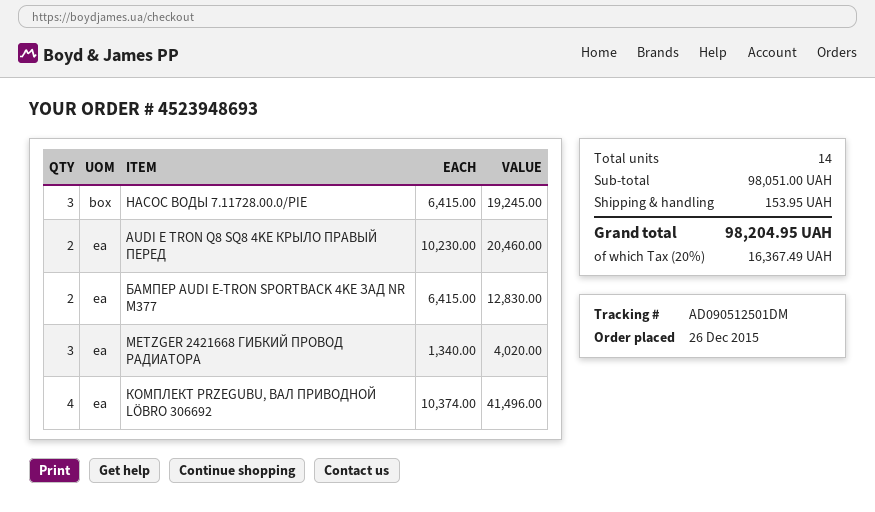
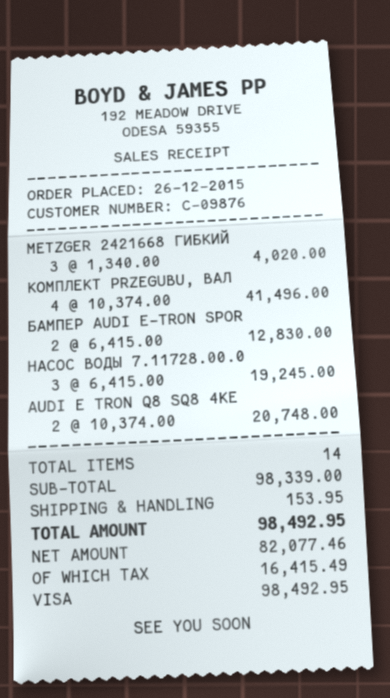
AUDI E TRON Q8 SQ8 4KE КРЫЛО ПРАВЫЙ ПЕРЕД: 2 x 10230.00 = 20460.00 -> 2 x 10374.00 = 20748.00
subtotal: 98051.00 -> 98339.00
tax: 16367.49 -> 16415.49
total: 98204.95 -> 98492.95

